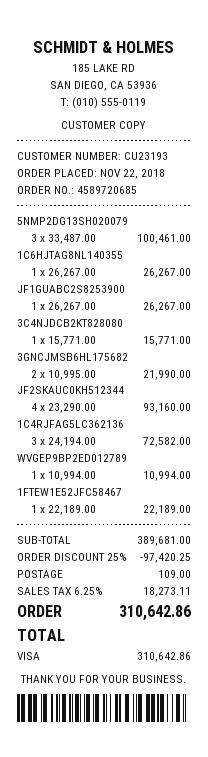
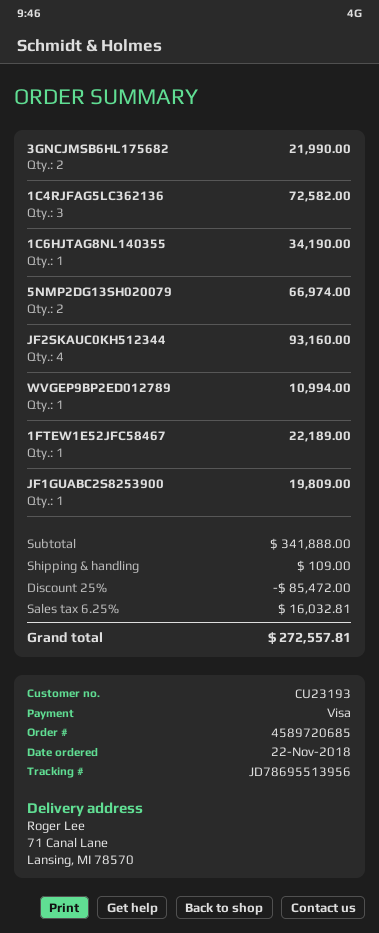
5NMP2DG13SH020079: 3 for 100461.00 -> 2 for 66974.00
1C6HJTAG8NL140355: 1 for 26267.00 -> 1 for 34190.00
JF1GUABC2S8253900: 1 for 26267.00 -> 1 for 19809.00
3C4NJDCB2KT828080: 1 for 15771.00 -> none
subtotal: 389681.00 -> 341888.00
discount: 25% = 97420.25 -> 25% = 85472.00
tax: 6.25% = 18273.11 -> 6.25% = 16032.81
total: 310642.86 -> 272557.81

